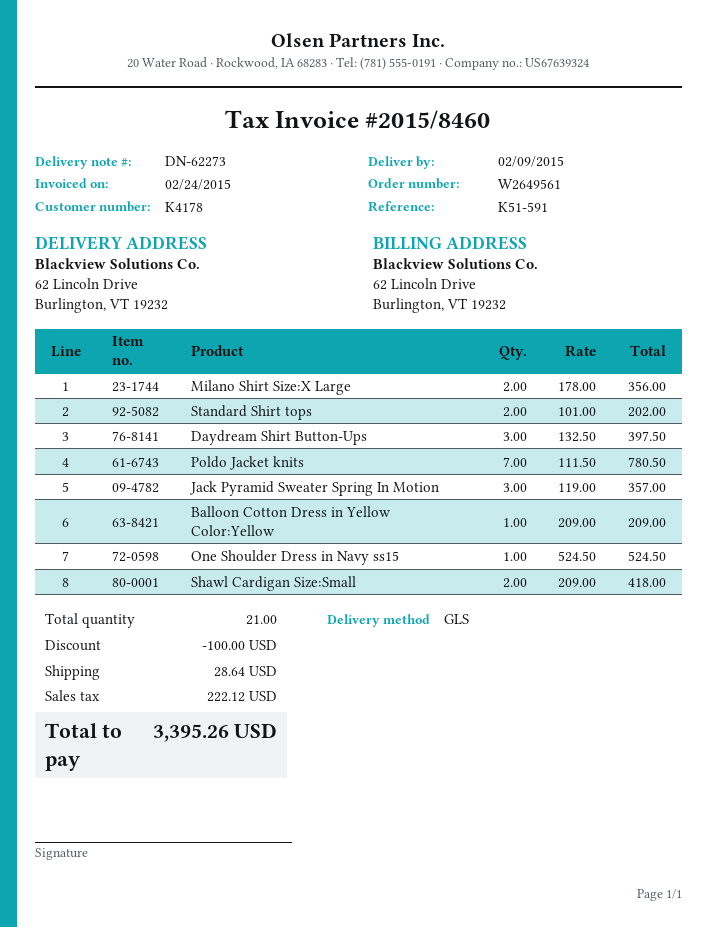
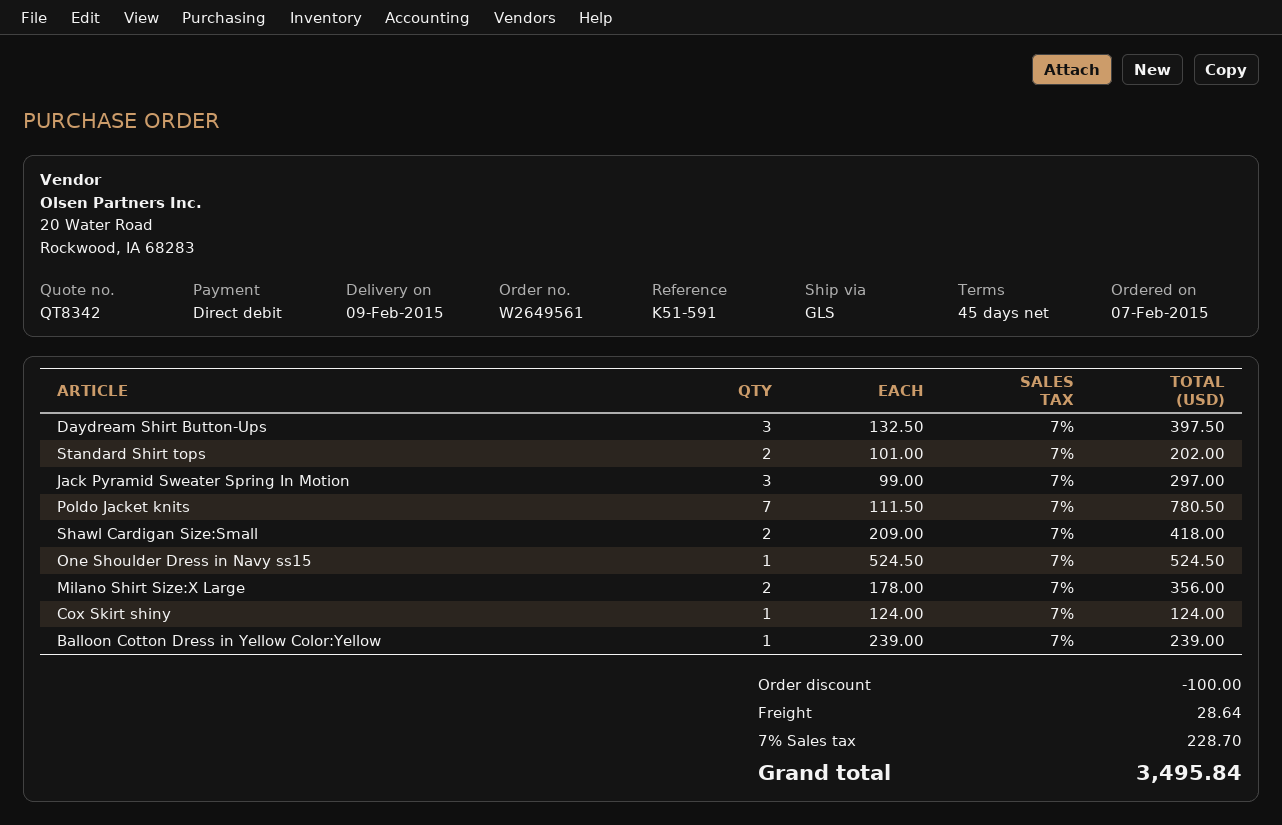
Jack Pyramid Sweater Spring In Motion: 3 x 119.00 = 357.00 -> 3 x 99.00 = 297.00
Balloon Cotton Dress in Yellow Color:Yellow: 1 x 209.00 = 209.00 -> 1 x 239.00 = 239.00
Cox Skirt shiny: none -> 1 x 124.00 = 124.00
tax: 222.12 -> 228.70
total: 3395.26 -> 3495.84

